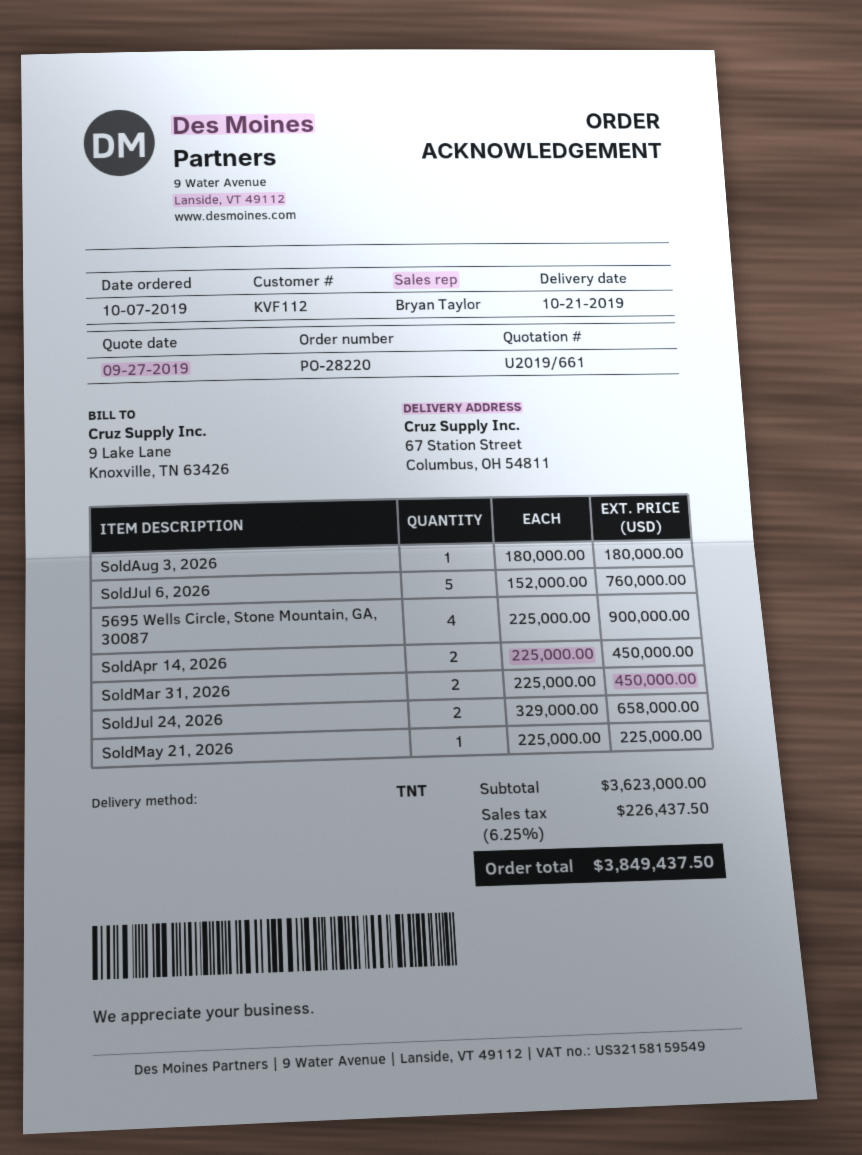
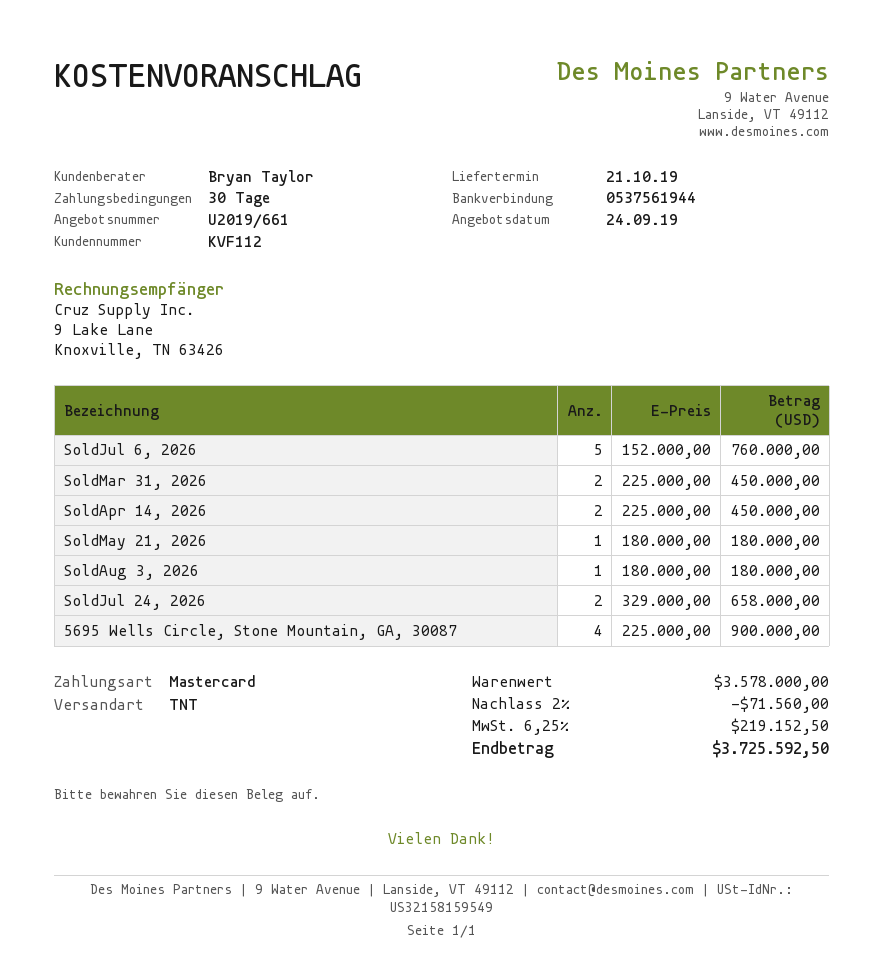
quote date: 2019-09-27 -> 2019-09-24
SoldMay 21, 2026: 1 x 225000.00 = 225000.00 -> 1 x 180000.00 = 180000.00
subtotal: 3623000.00 -> 3578000.00
discount: none -> 2% = 71560.00
tax: 6.25% = 226437.50 -> 6.25% = 219152.50
total: 3849437.50 -> 3725592.50

